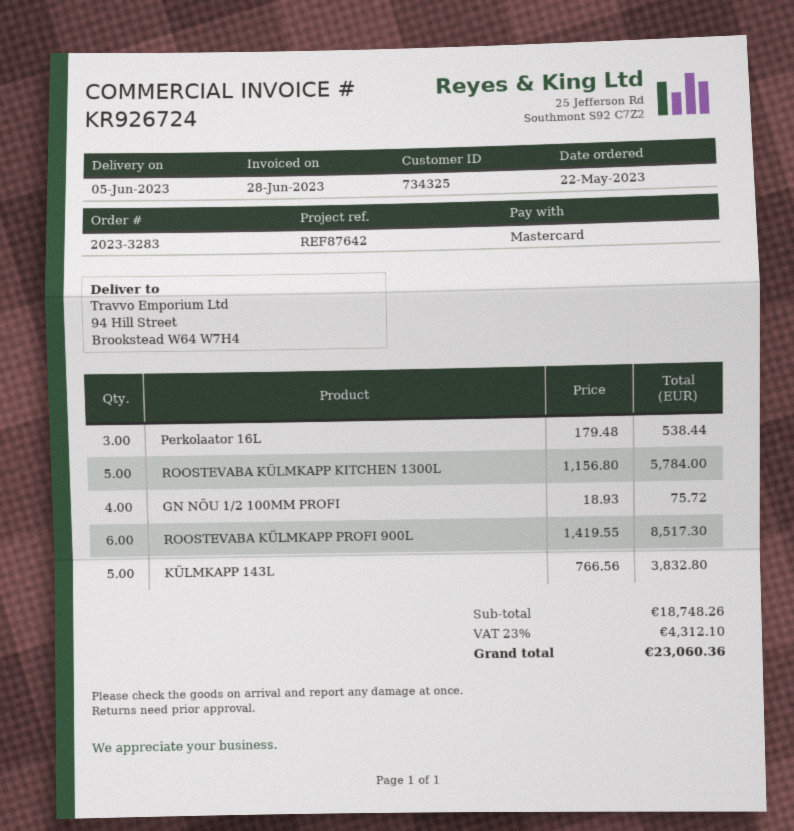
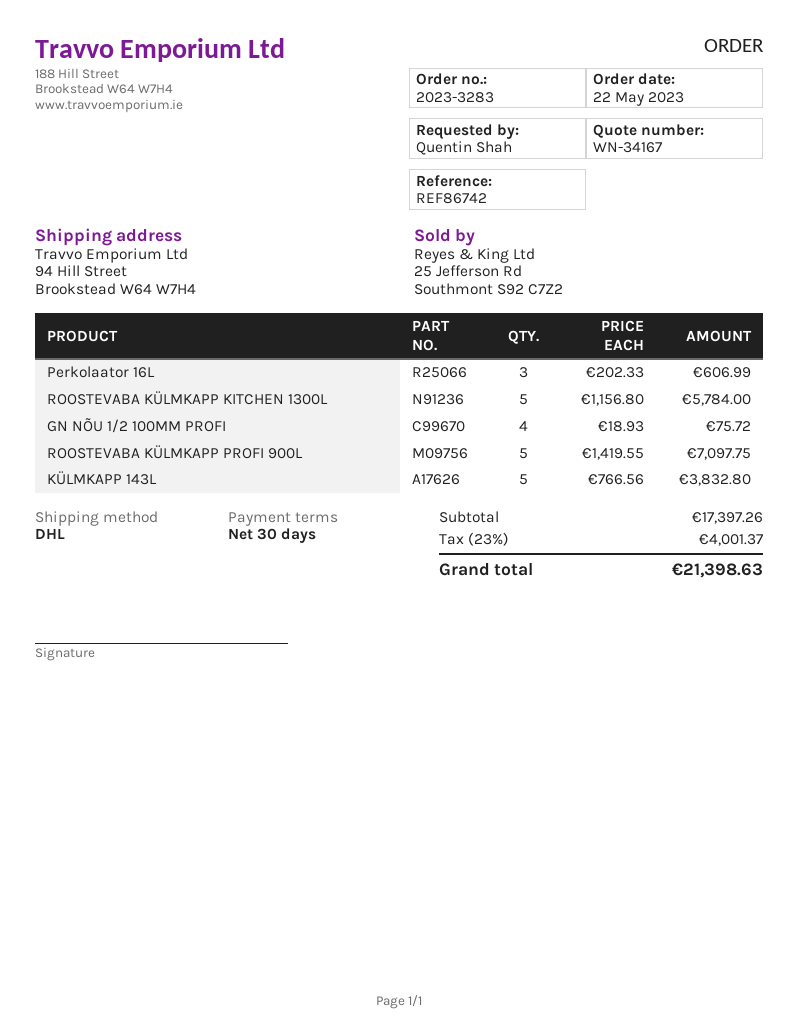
reference: REF87642 -> REF86742
Perkolaator 16L: 3 x 179.48 = 538.44 -> 3 x 202.33 = 606.99
ROOSTEVABA KÜLMKAPP PROFI 900L: 6 x 1419.55 = 8517.30 -> 5 x 1419.55 = 7097.75
subtotal: 18748.26 -> 17397.26
tax: 23% = 4312.10 -> 23% = 4001.37
total: 23060.36 -> 21398.63

